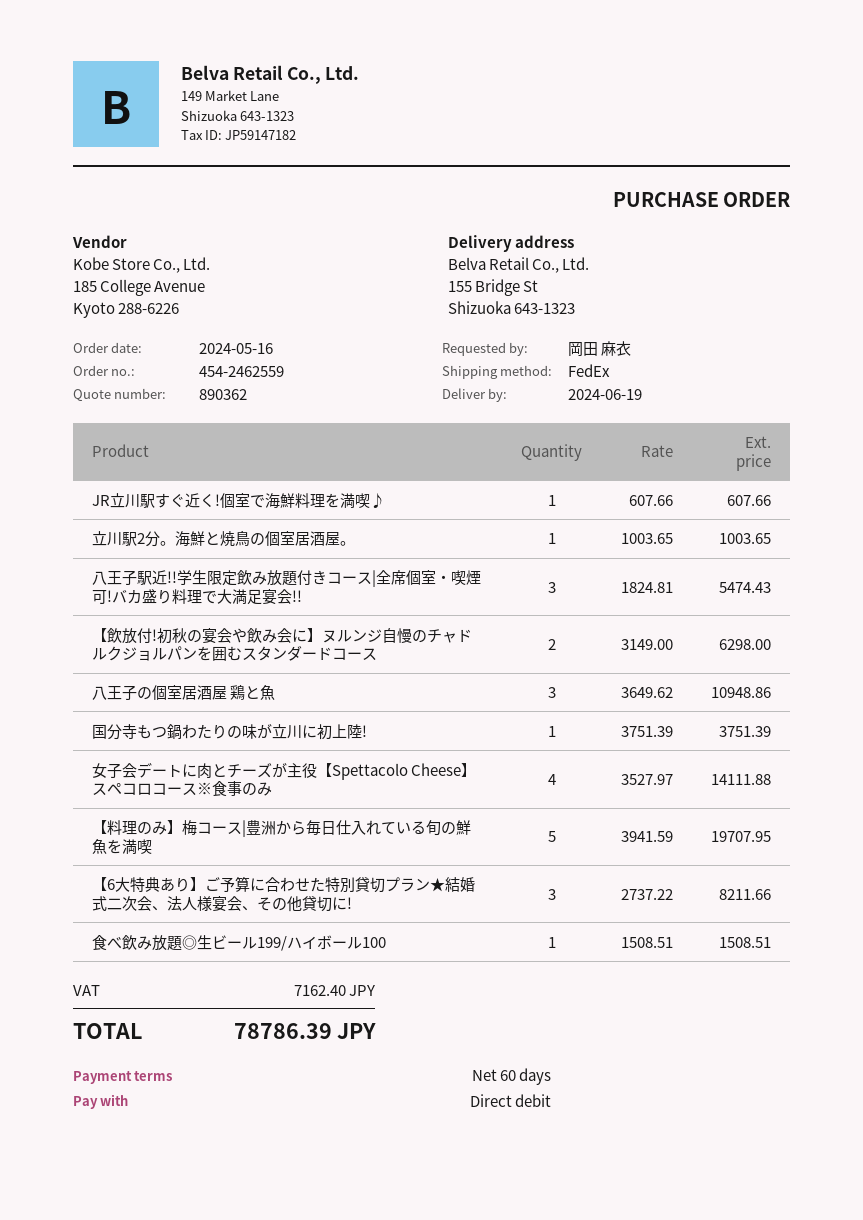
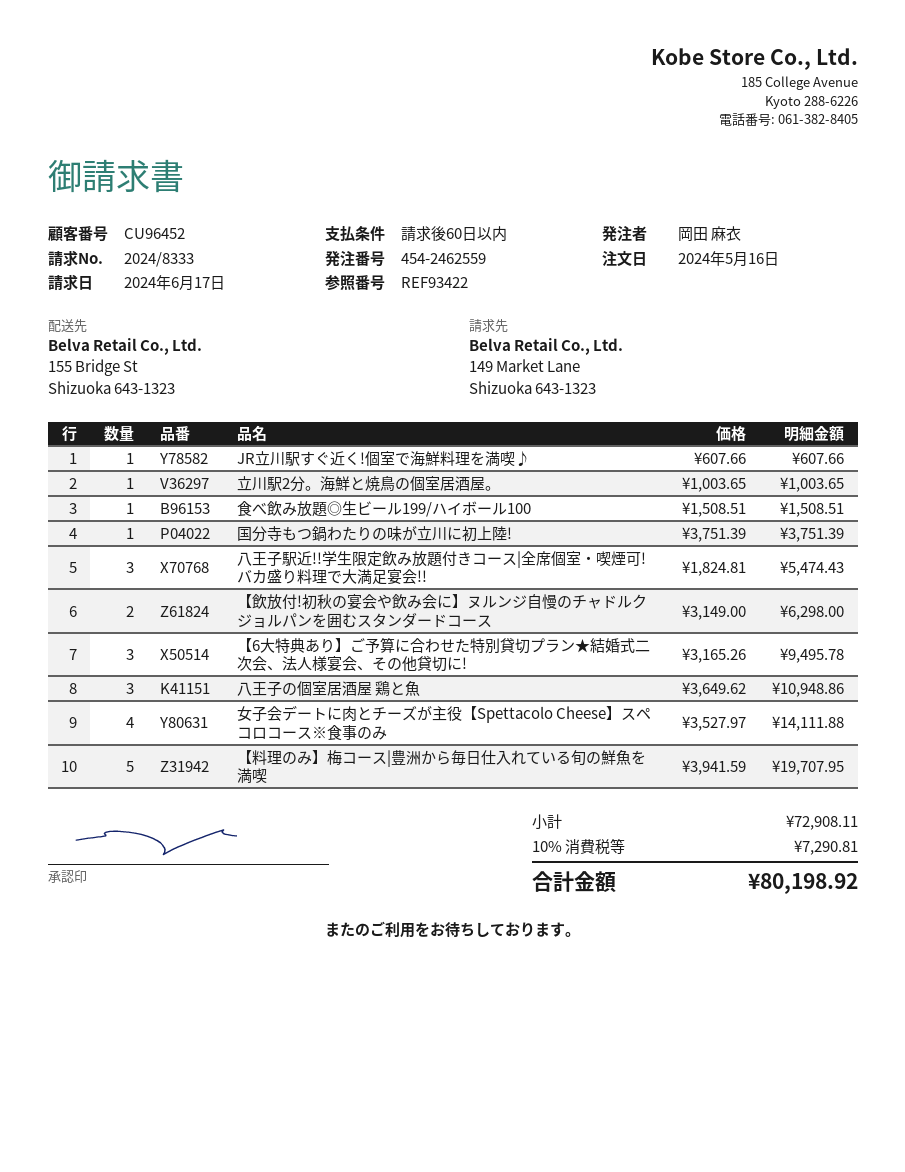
【6大特典あり】ご予算に合わせた特別貸切プラン★結婚式二次会、法人様宴会、その他貸切に!: 3 x 2737.22 = 8211.66 -> 3 x 3165.26 = 9495.78
tax: 7162.40 -> 7290.81
total: 78786.39 -> 80198.92

